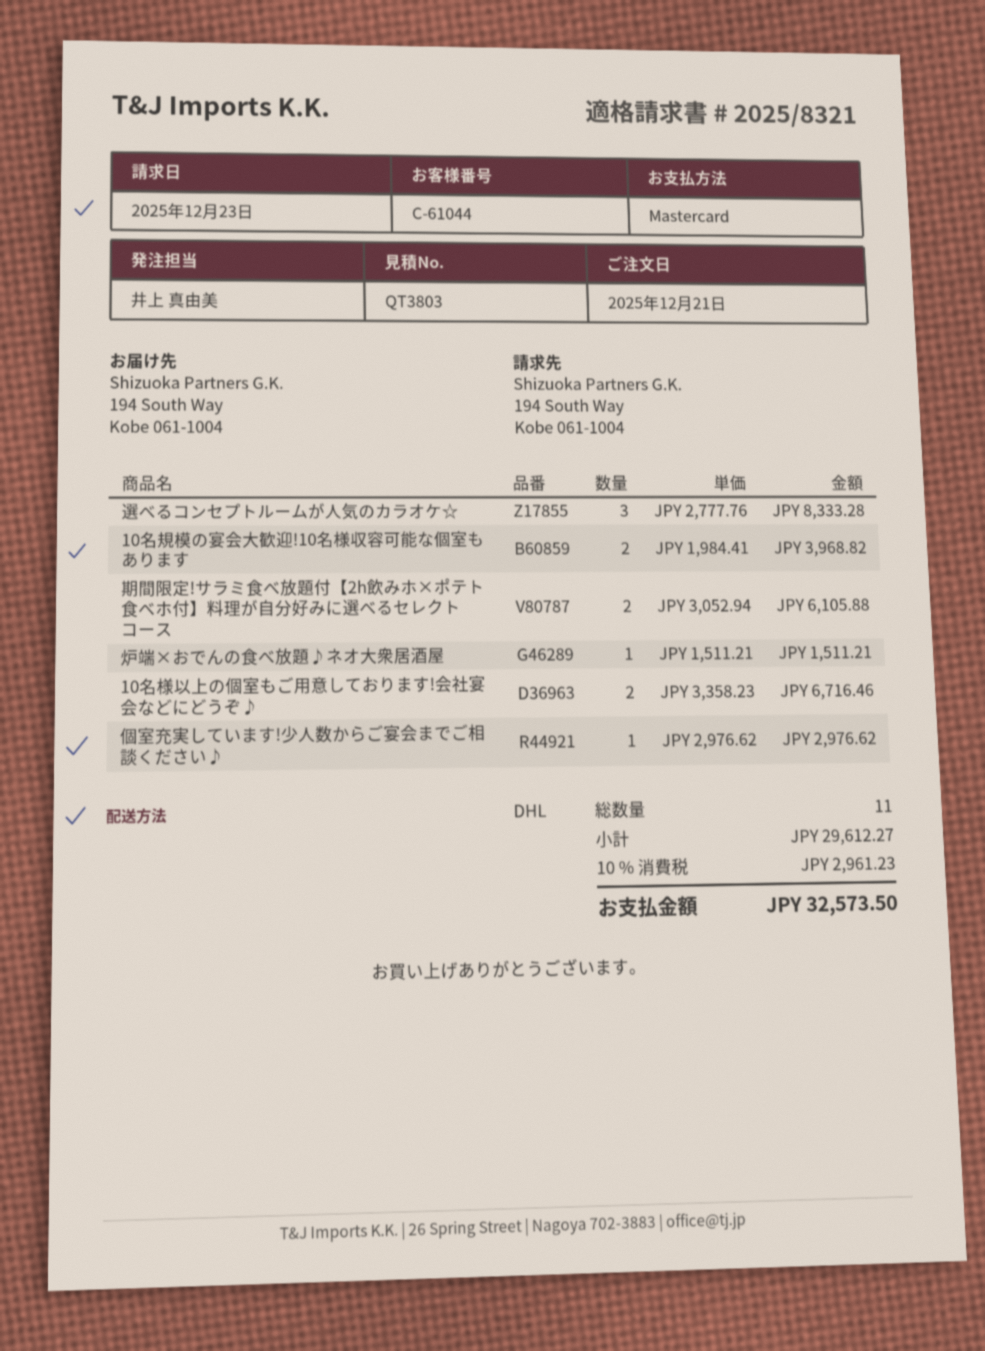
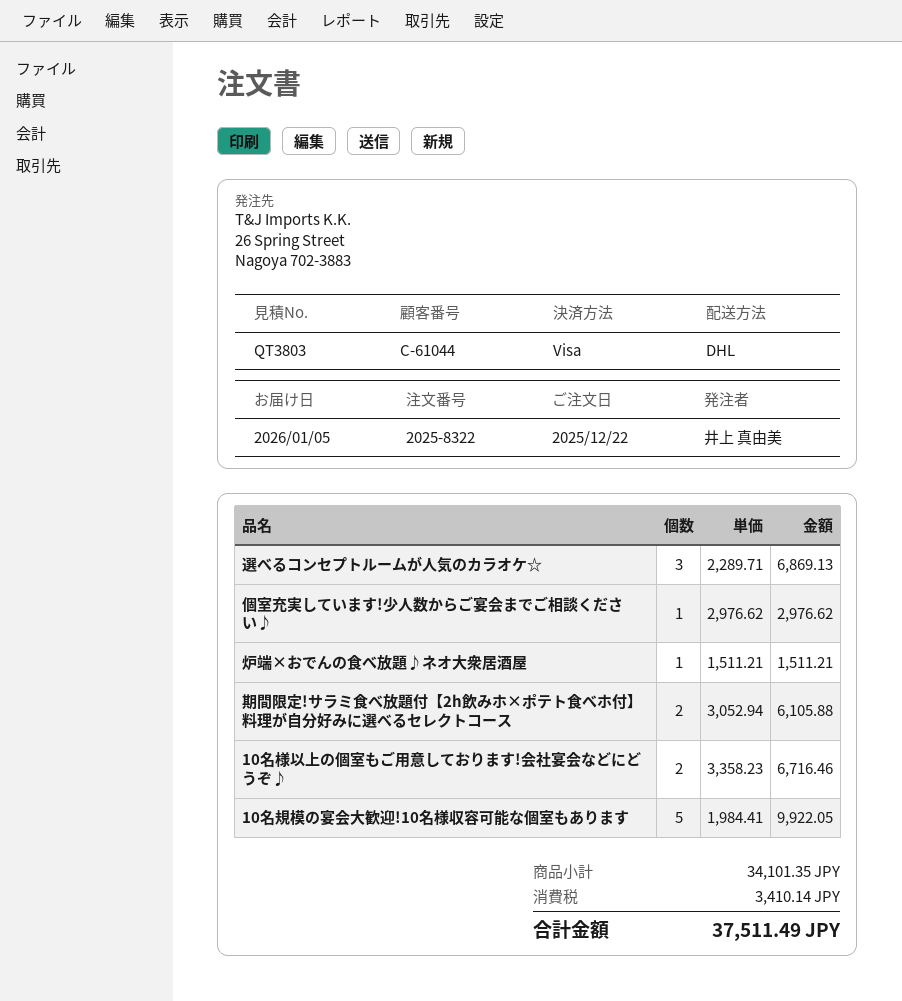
order date: 2025-12-21 -> 2025-12-22
payment method: Mastercard -> Visa
選べるコンセプトルームが人気のカラオケ☆: 3 x 2777.76 = 8333.28 -> 3 x 2289.71 = 6869.13
10名規模の宴会大歓迎!10名様収容可能な個室もあります: 2 x 1984.41 = 3968.82 -> 5 x 1984.41 = 9922.05
subtotal: 29612.27 -> 34101.35
tax: 2961.23 -> 3410.14
total: 32573.50 -> 37511.49

